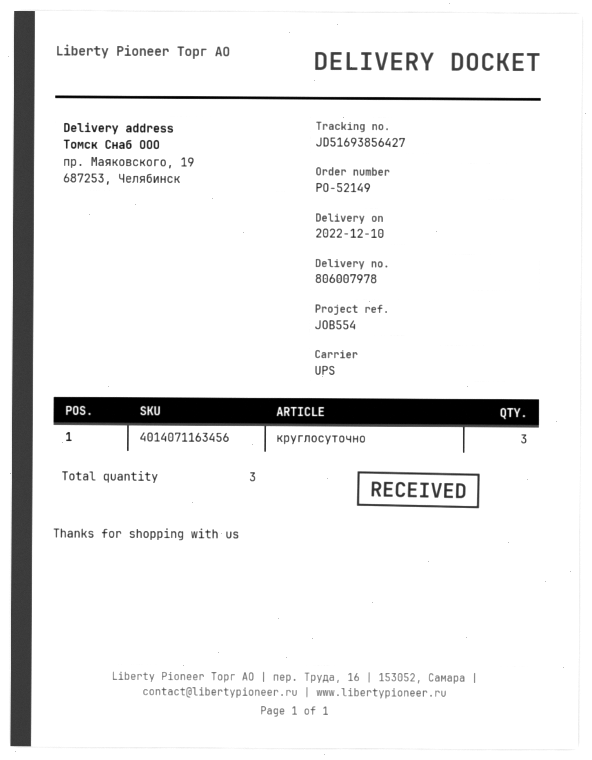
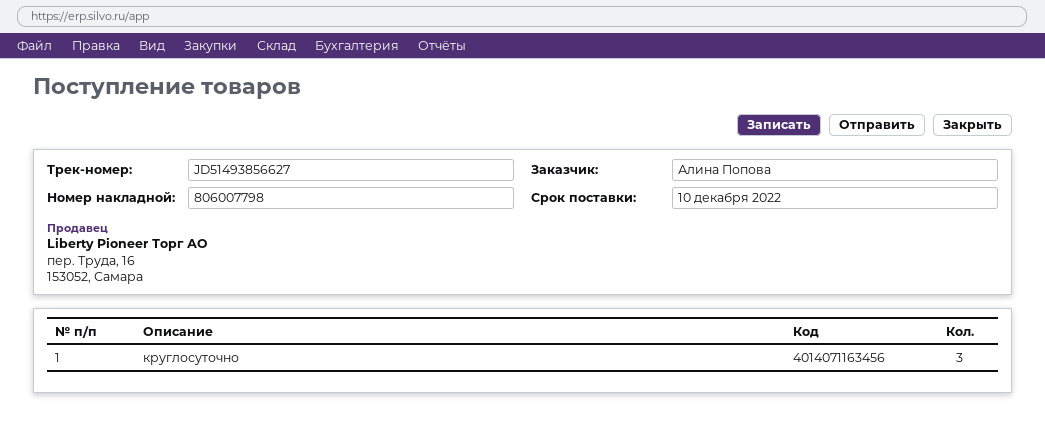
delivery note number: 806007978 -> 806007798
tracking number: JD51693856427 -> JD51493856627

